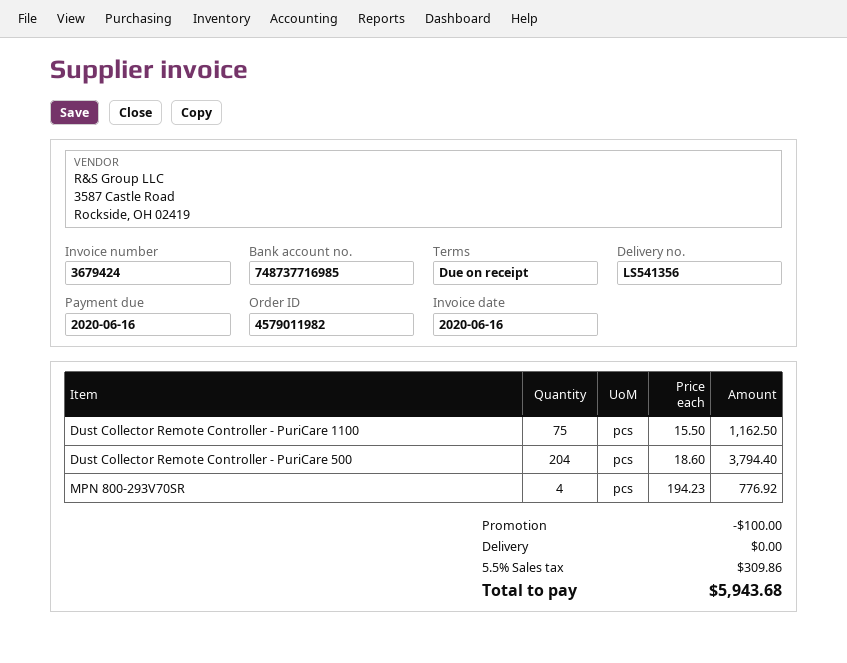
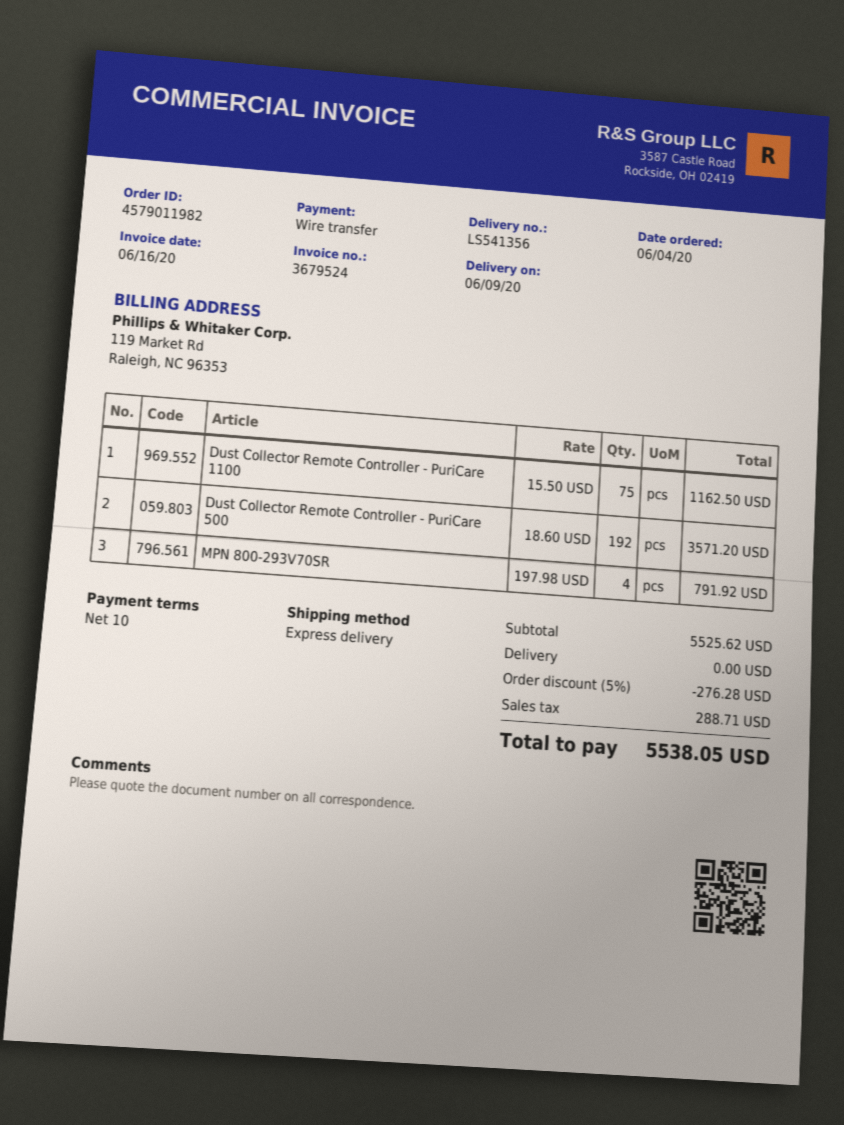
invoice number: 3679424 -> 3679524
payment terms: on receipt -> 10 days
Dust Collector Remote Controller - PuriCare 500: 204 x 18.60 = 3794.40 -> 192 x 18.60 = 3571.20
MPN 800-293V70SR: 4 x 194.23 = 776.92 -> 4 x 197.98 = 791.92
discount: 100.00 -> 276.28
tax: 309.86 -> 288.71
total: 5943.68 -> 5538.05

